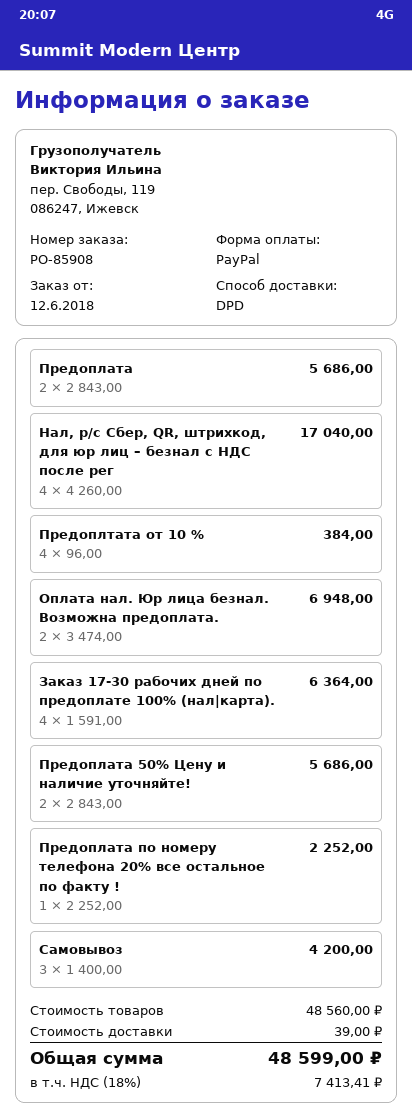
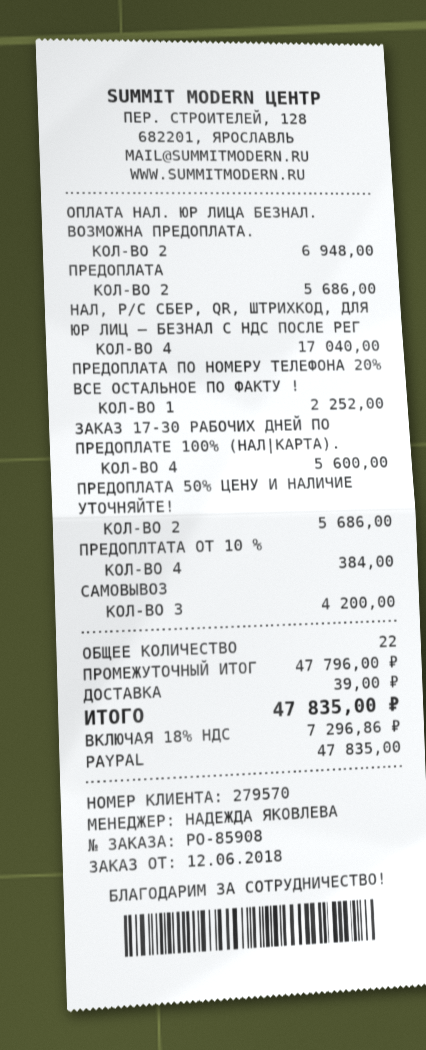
Заказ 17-30 рабочих дней по предоплате 100% (нал|карта).: 4 for 6364.00 -> 4 for 5600.00
subtotal: 48560.00 -> 47796.00
tax: 18% = 7413.41 -> 18% = 7296.86
total: 48599.00 -> 47835.00

